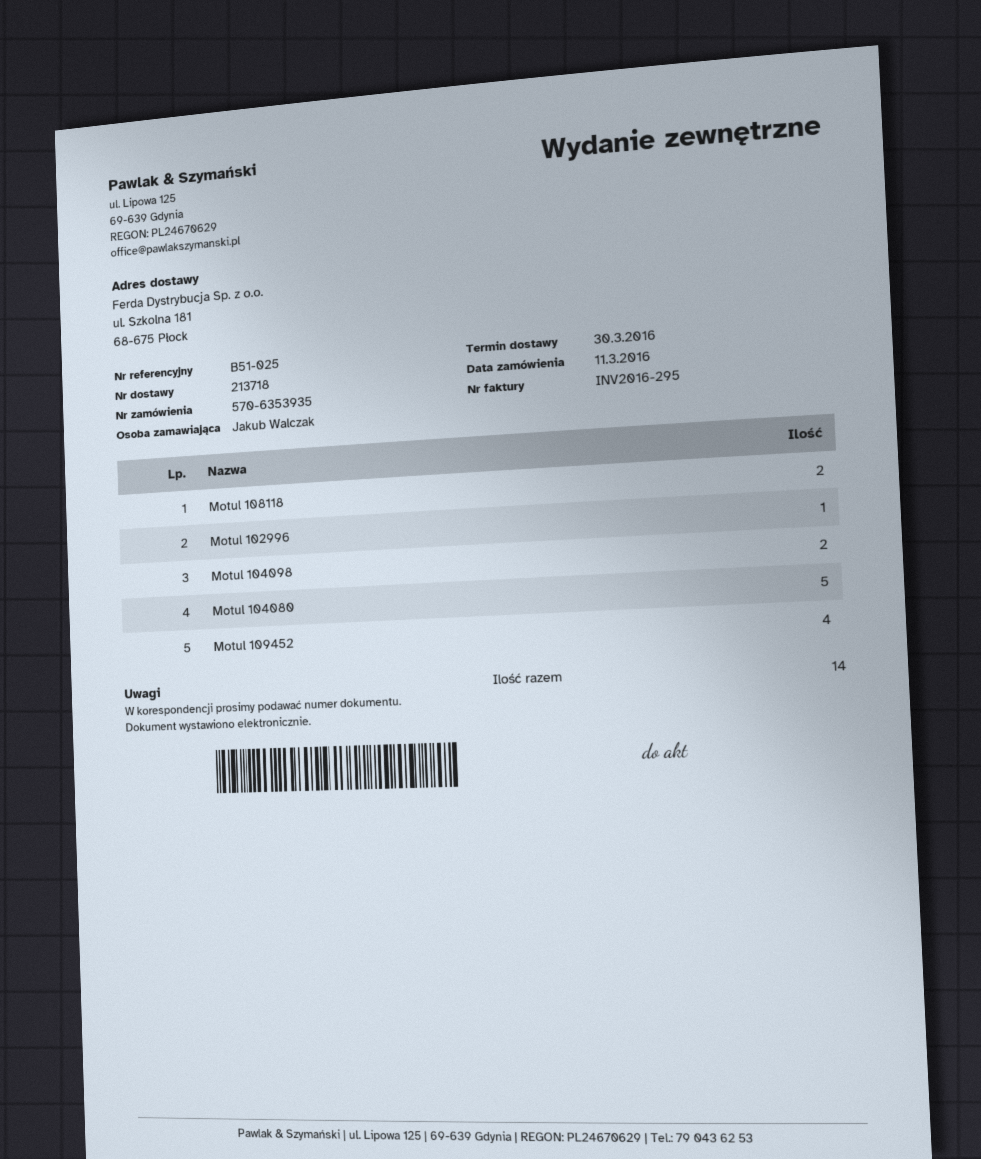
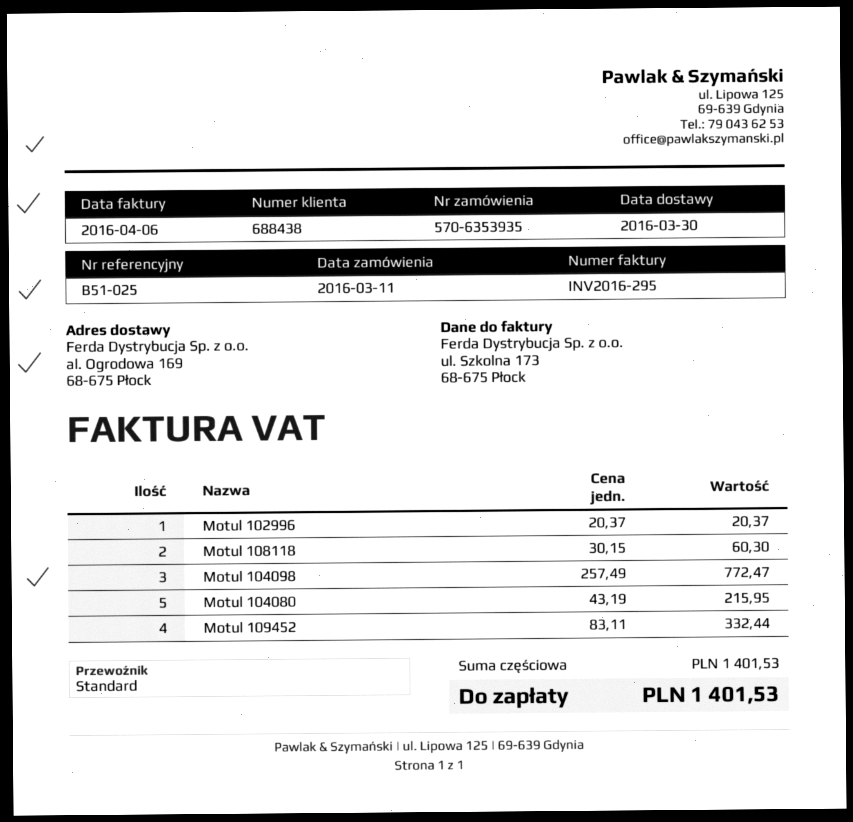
ship to: ul. Szkolna 181, 68-675 Płock -> al. Ogrodowa 169, 68-675 Płock
Motul 104098: 2 -> 3

